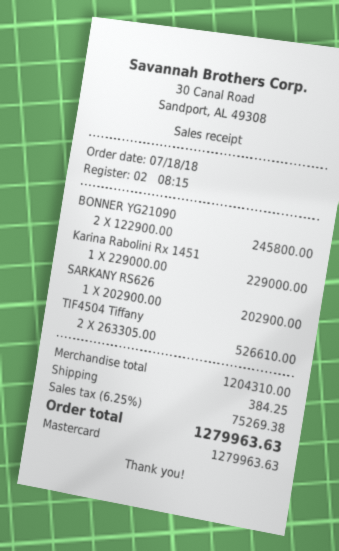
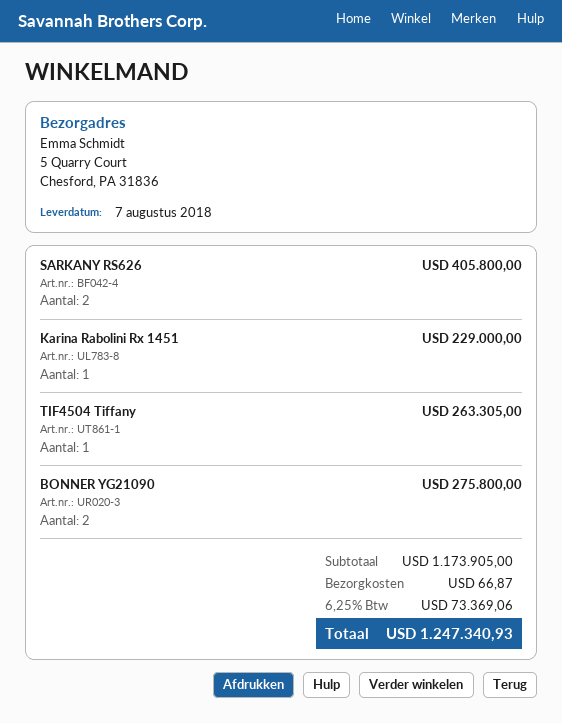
BONNER YG21090: 2 for 245800.00 -> 2 for 275800.00
SARKANY RS626: 1 for 202900.00 -> 2 for 405800.00
TIF4504 Tiffany: 2 for 526610.00 -> 1 for 263305.00
subtotal: 1204310.00 -> 1173905.00
shipping: 384.25 -> 66.87
tax: 6.25% = 75269.38 -> 6.25% = 73369.06
total: 1279963.63 -> 1247340.93

